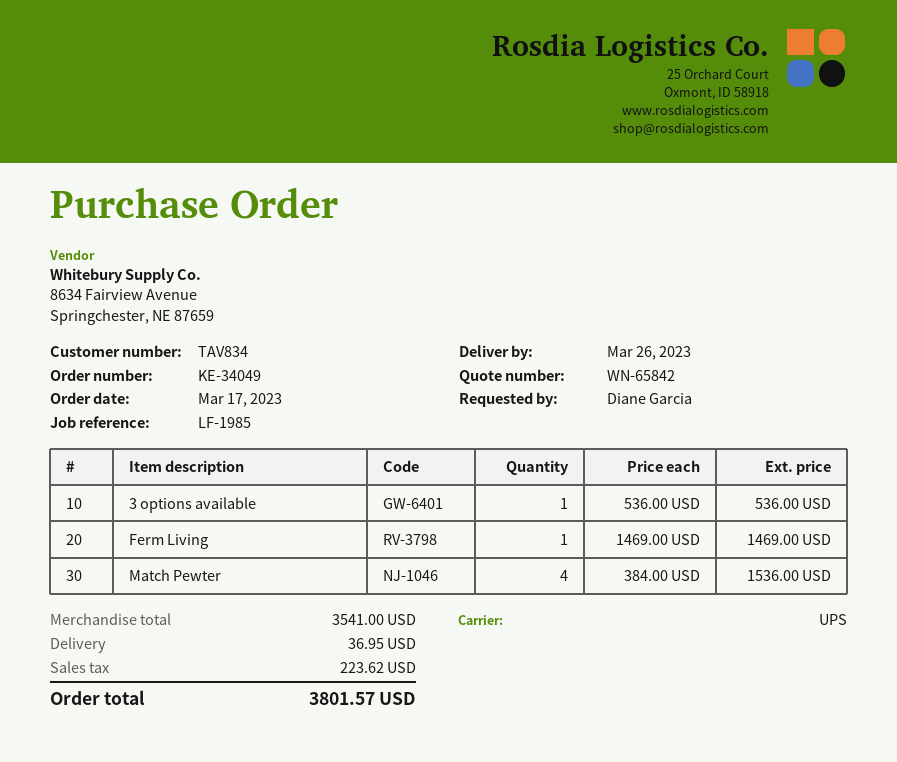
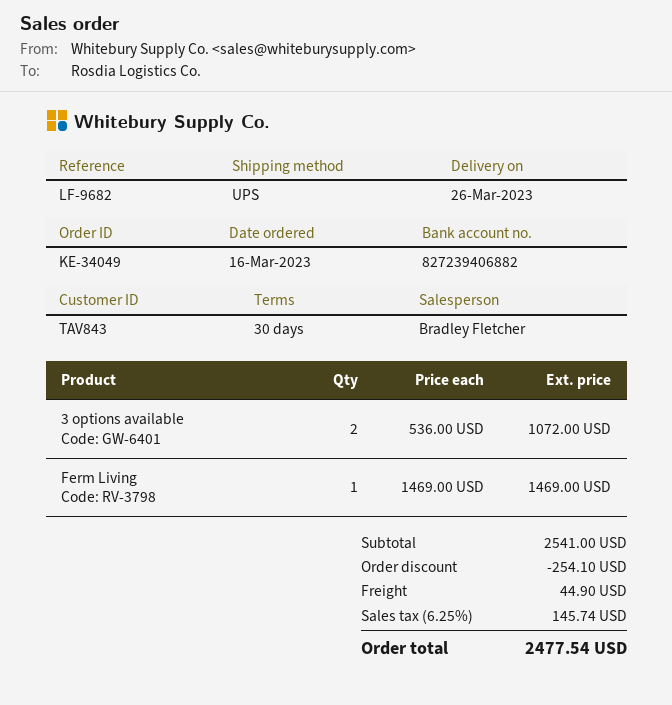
order date: 2023-03-17 -> 2023-03-16
customer number: TAV834 -> TAV843
reference: LF-1985 -> LF-9682
3 options available: 1 x 536.00 = 536.00 -> 2 x 536.00 = 1072.00
Match Pewter: 4 x 384.00 = 1536.00 -> none
subtotal: 3541.00 -> 2541.00
discount: none -> 254.10
shipping: 36.95 -> 44.90
tax: 223.62 -> 145.74
total: 3801.57 -> 2477.54

